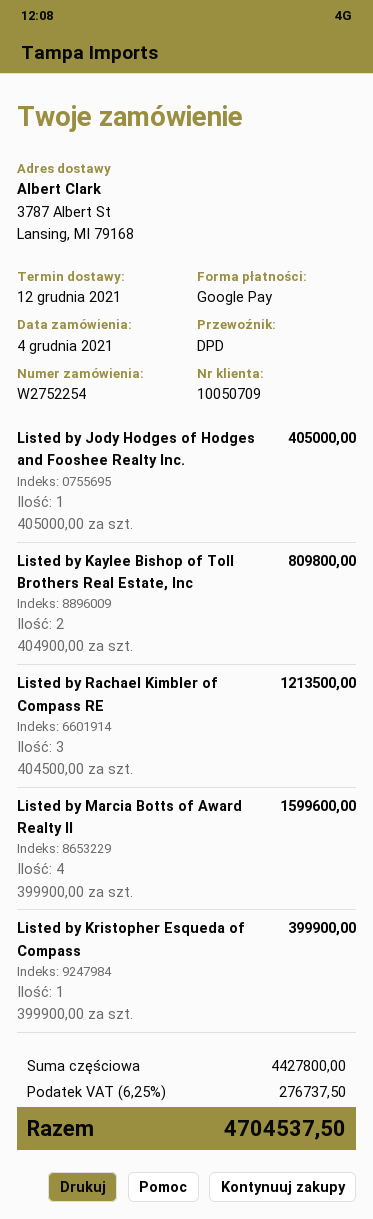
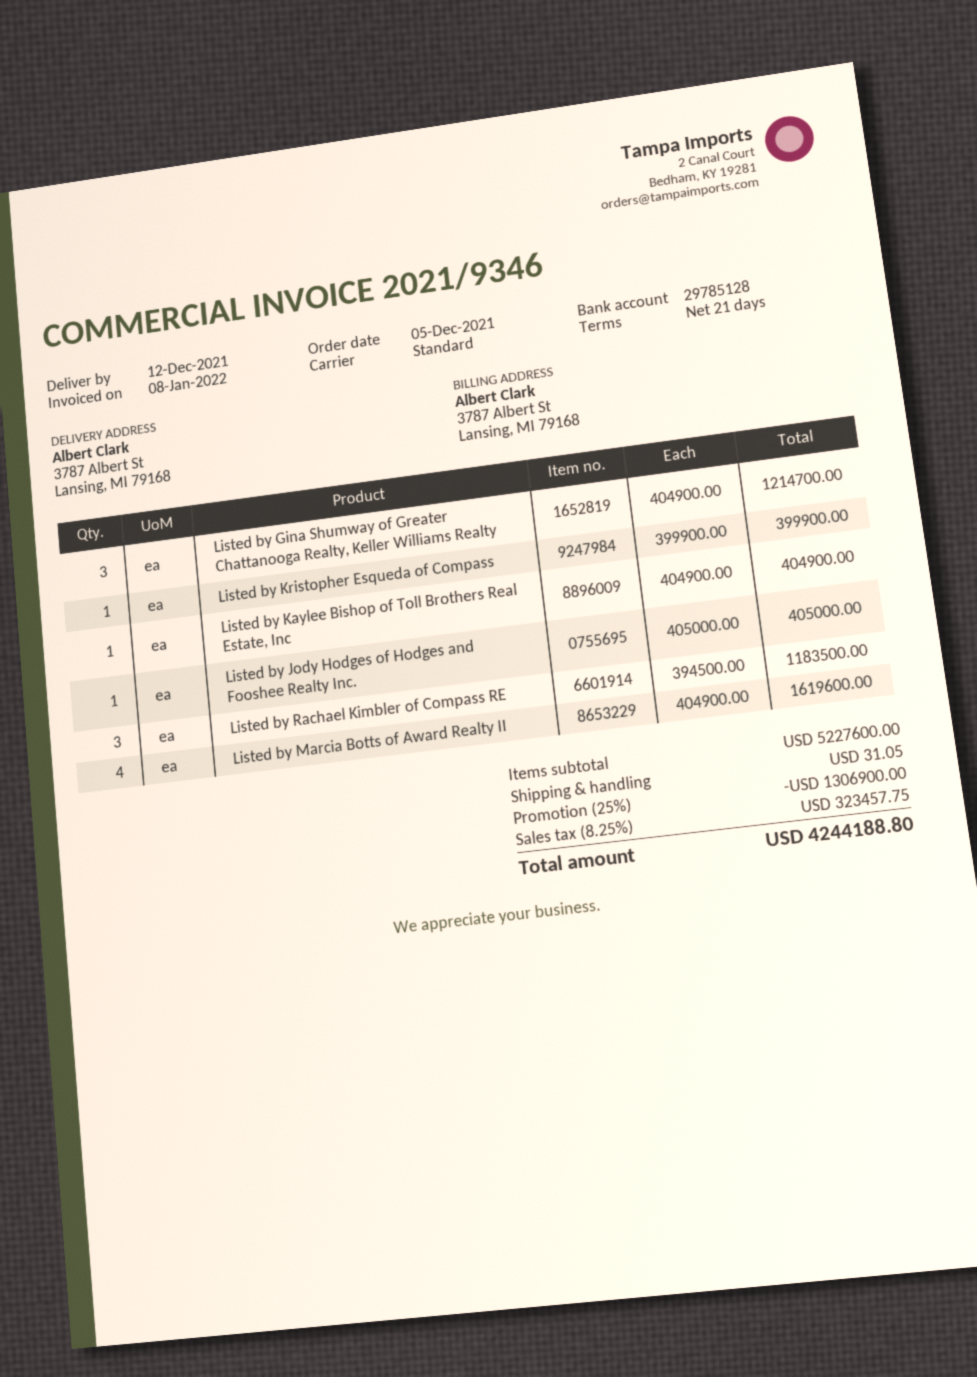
order date: 2021-12-04 -> 2021-12-05
shipping method: DPD -> standard
Listed by Kaylee Bishop of Toll Brothers Real Estate, Inc: 2 x 404900.00 = 809800.00 -> 1 x 404900.00 = 404900.00
Listed by Rachael Kimbler of Compass RE: 3 x 404500.00 = 1213500.00 -> 3 x 394500.00 = 1183500.00
Listed by Marcia Botts of Award Realty II: 4 x 399900.00 = 1599600.00 -> 4 x 404900.00 = 1619600.00
Listed by Gina Shumway of Greater Chattanooga Realty, Keller Williams Realty: none -> 3 x 404900.00 = 1214700.00
subtotal: 4427800.00 -> 5227600.00
discount: none -> 25% = 1306900.00
shipping: none -> 31.05
tax: 6.25% = 276737.50 -> 8.25% = 323457.75
total: 4704537.50 -> 4244188.80

